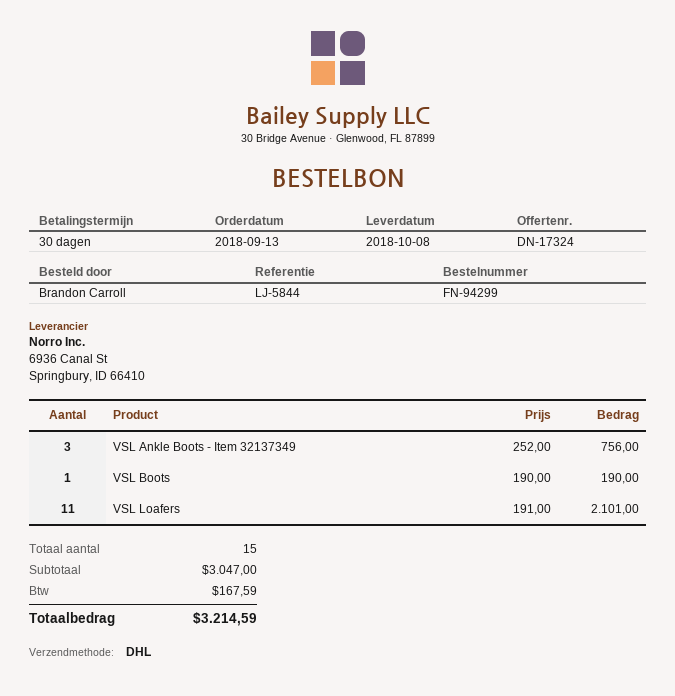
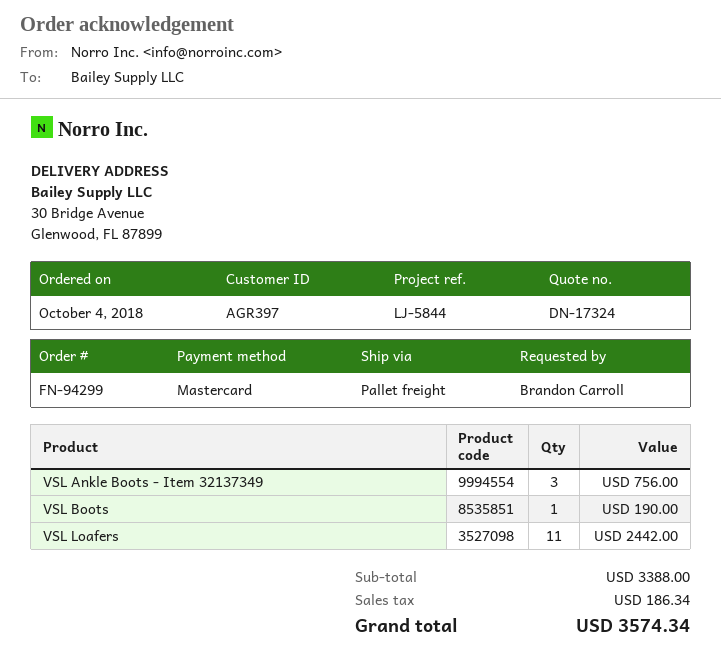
order date: 2018-09-13 -> 2018-10-04
shipping method: DHL -> pallet freight
VSL Loafers: 11 for 2101.00 -> 11 for 2442.00
subtotal: 3047.00 -> 3388.00
tax: 167.59 -> 186.34
total: 3214.59 -> 3574.34

